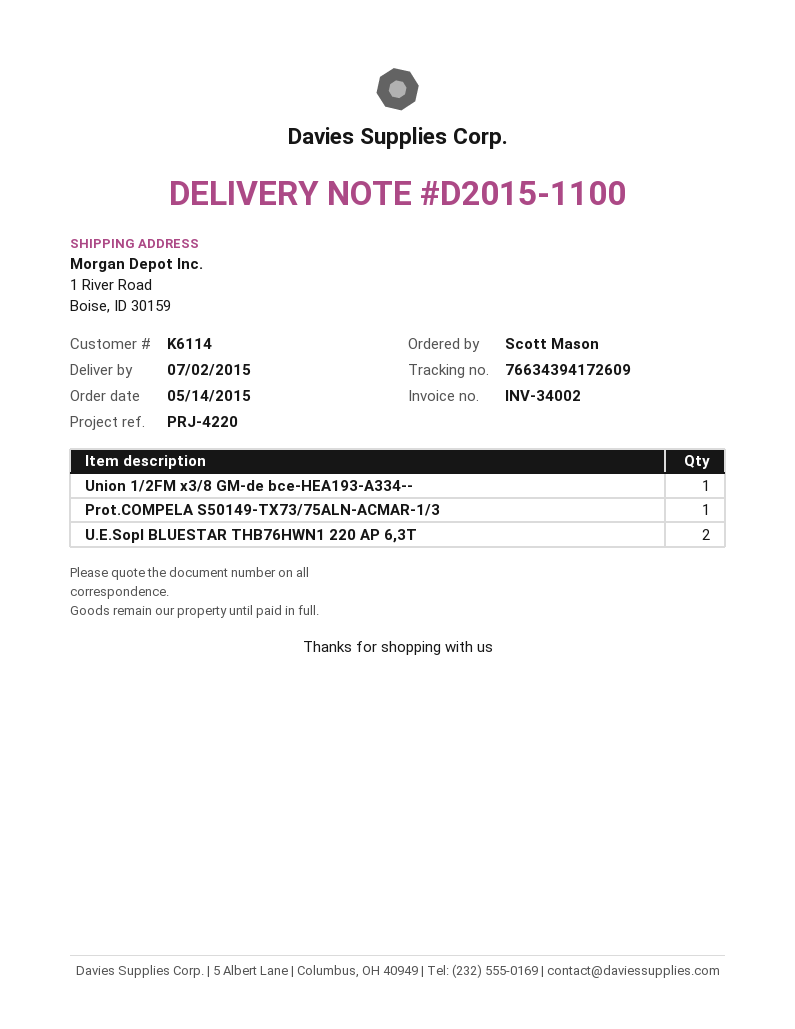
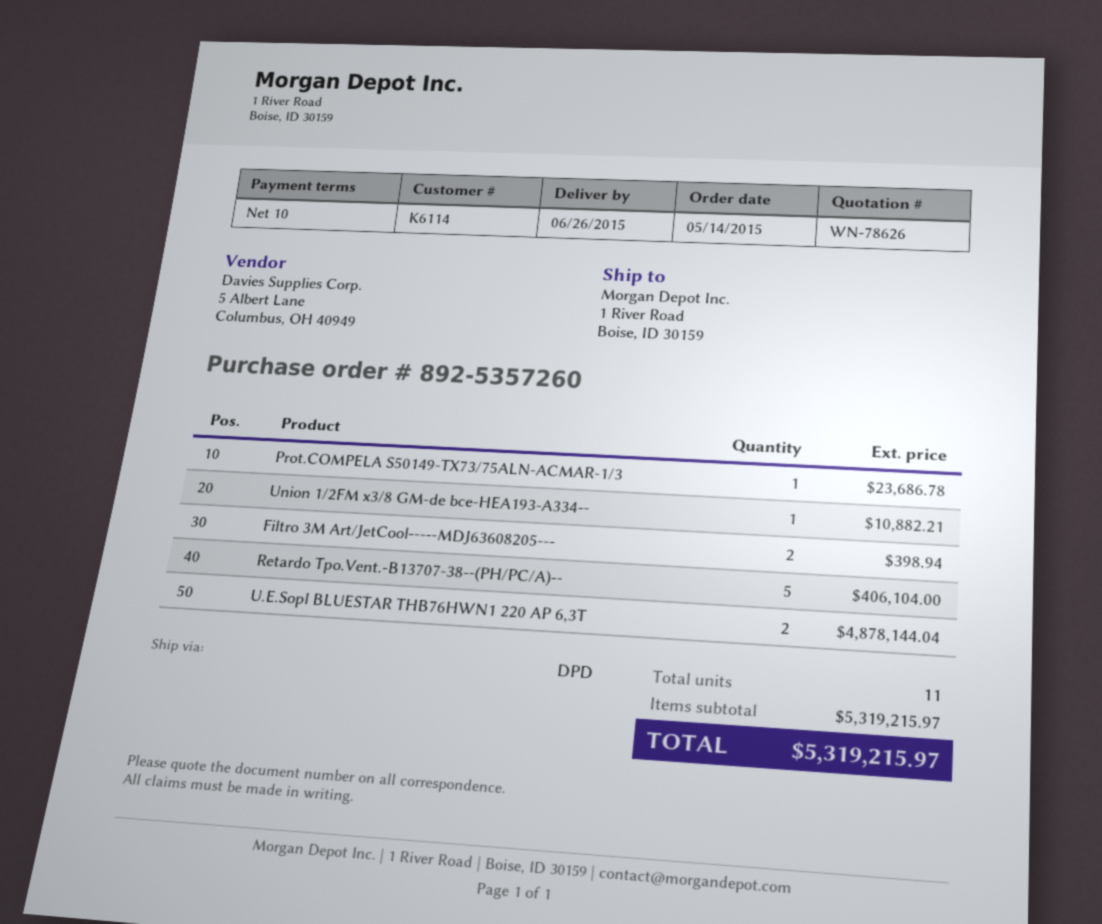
delivery date: 2015-07-02 -> 2015-06-26
Filtro 3M Art/JetCool-----MDJ63608205---: none -> 2
Retardo Tpo.Vent.-B13707-38--(PH/PC/A)--: none -> 5

